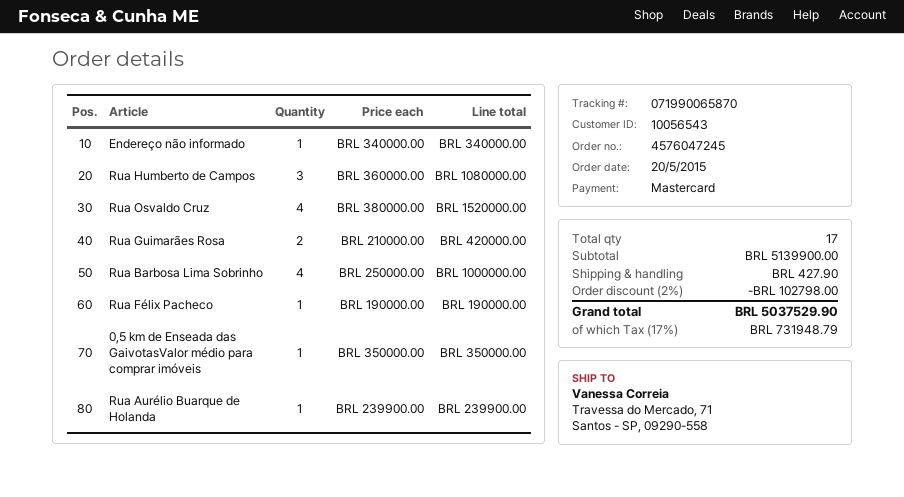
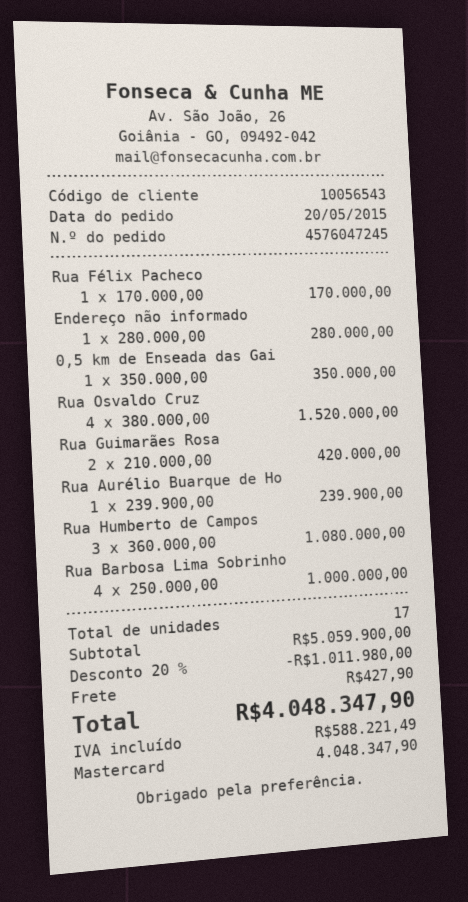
Endereço não informado: 1 x 340000.00 = 340000.00 -> 1 x 280000.00 = 280000.00
Rua Félix Pacheco: 1 x 190000.00 = 190000.00 -> 1 x 170000.00 = 170000.00
subtotal: 5139900.00 -> 5059900.00
discount: 2% = 102798.00 -> 20% = 1011980.00
tax: 731948.79 -> 588221.49
total: 5037529.90 -> 4048347.90

